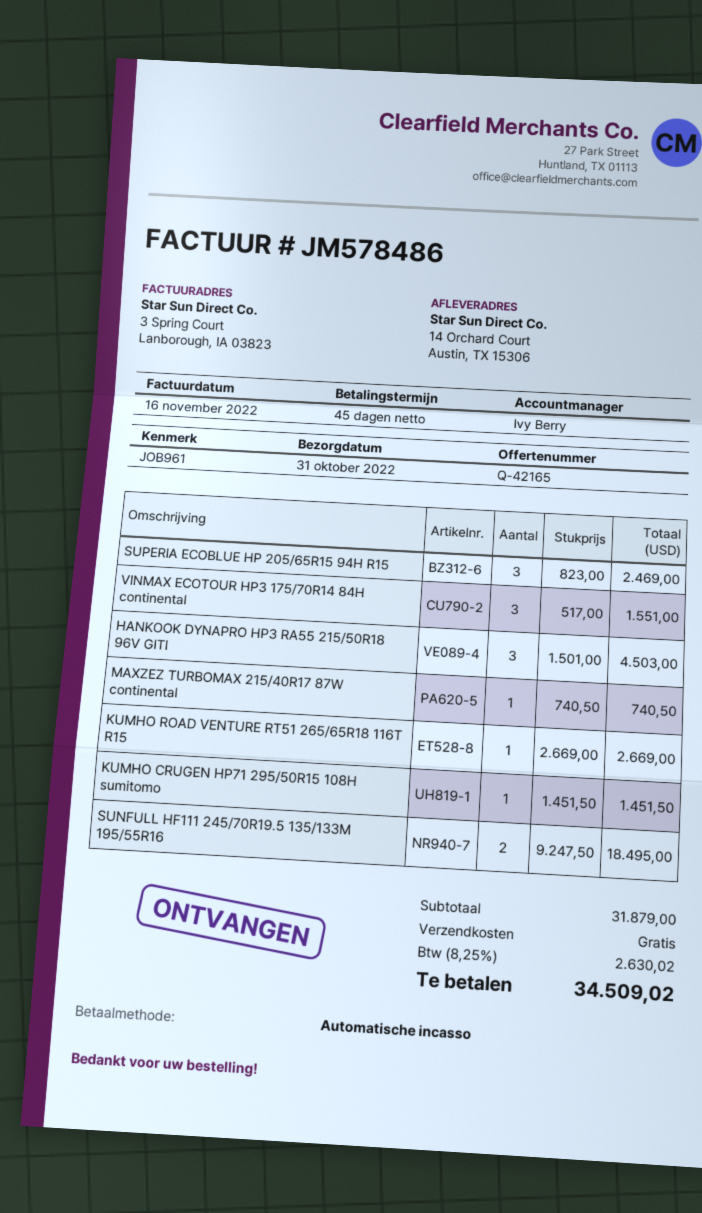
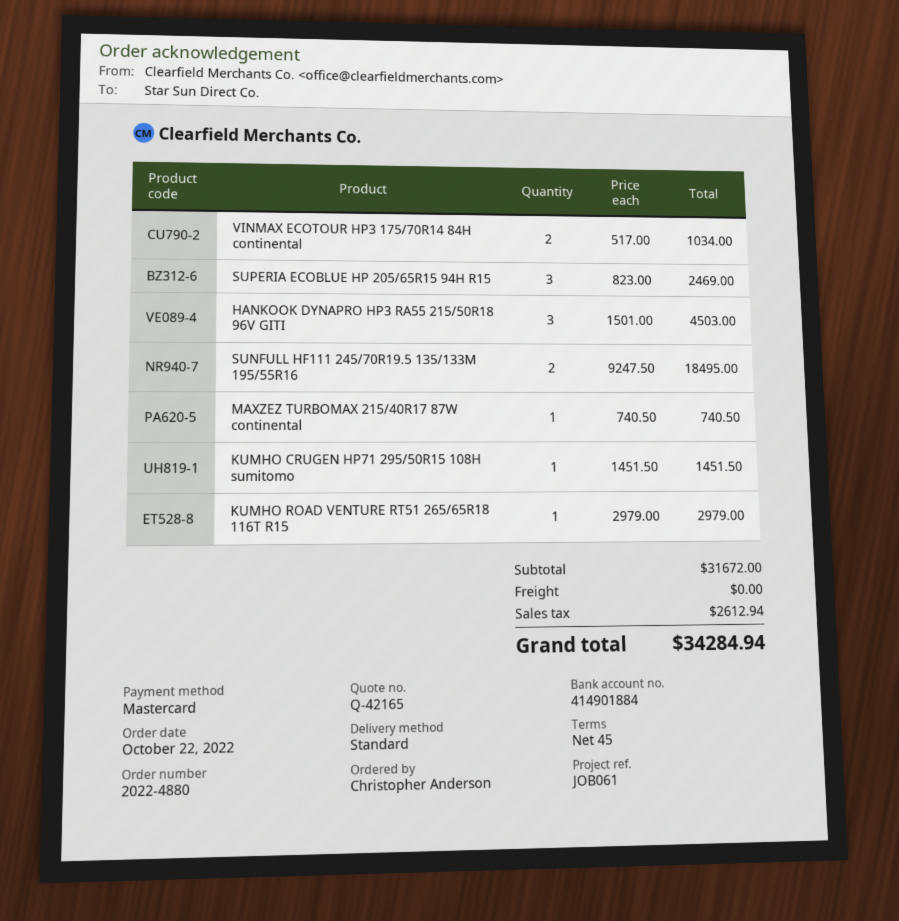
reference: JOB961 -> JOB061
payment method: direct debit -> Mastercard
VINMAX ECOTOUR HP3 175/70R14 84H continental: 3 x 517.00 = 1551.00 -> 2 x 517.00 = 1034.00
KUMHO ROAD VENTURE RT51 265/65R18 116T R15: 1 x 2669.00 = 2669.00 -> 1 x 2979.00 = 2979.00
subtotal: 31879.00 -> 31672.00
tax: 2630.02 -> 2612.94
total: 34509.02 -> 34284.94

